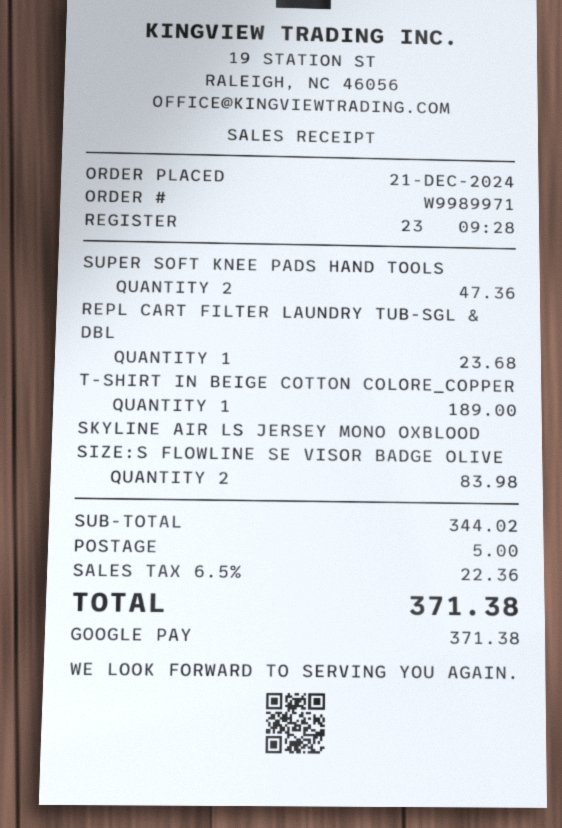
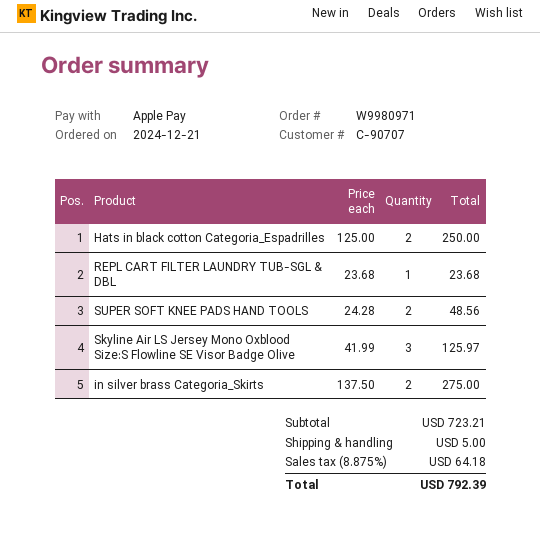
order number: W9989971 -> W9980971
payment method: Google Pay -> Apple Pay
SUPER SOFT KNEE PADS HAND TOOLS: 2 for 47.36 -> 2 for 48.56
T-SHIRT IN BEIGE COTTON COLORE_COPPER: 1 for 189.00 -> none
SKYLINE AIR LS JERSEY MONO OXBLOOD SIZE:S FLOWLINE SE VISOR BADGE OLIVE: 2 for 83.98 -> 3 for 125.97
Hats in black cotton Categoria_Espadrilles: none -> 2 for 250.00
in silver brass Categoria_Skirts: none -> 2 for 275.00
subtotal: 344.02 -> 723.21
tax: 6.5% = 22.36 -> 8.875% = 64.18
total: 371.38 -> 792.39

